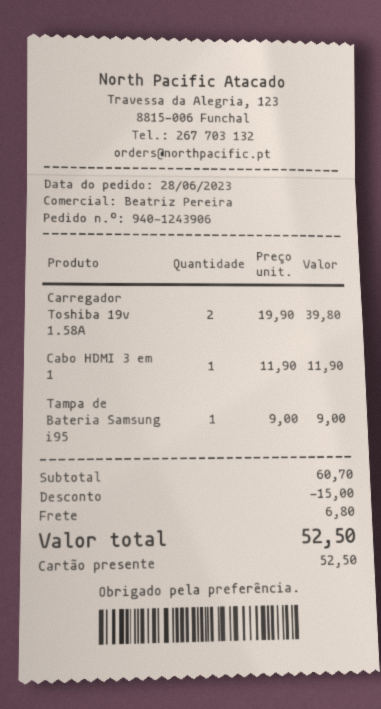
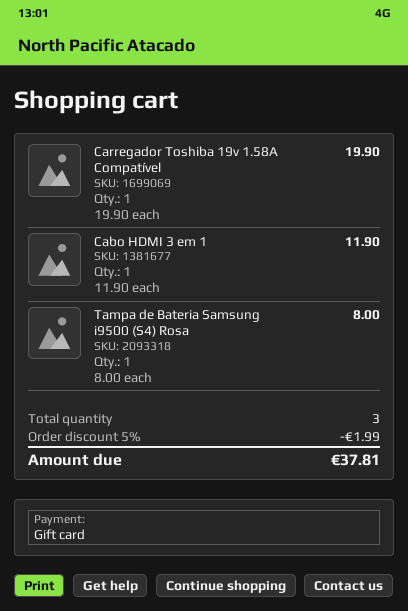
Carregador Toshiba 19v 1.58A: 2 x 19.90 = 39.80 -> 1 x 19.90 = 19.90
Tampa de Bateria Samsung i95: 1 x 9.00 = 9.00 -> 1 x 8.00 = 8.00
discount: 15.00 -> 1.99
shipping: 6.80 -> none
total: 52.50 -> 37.81

